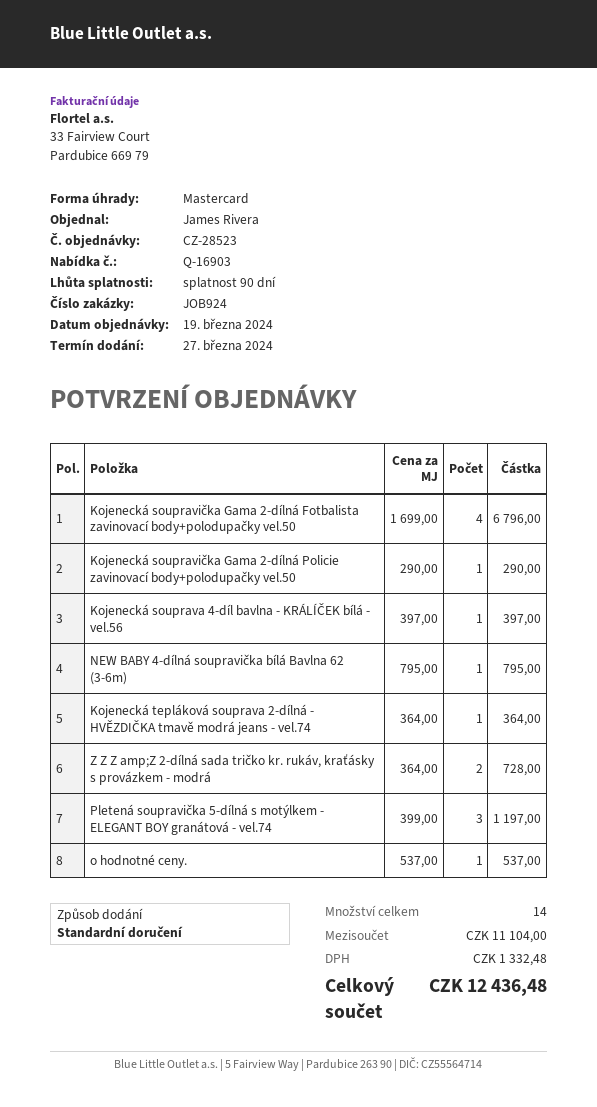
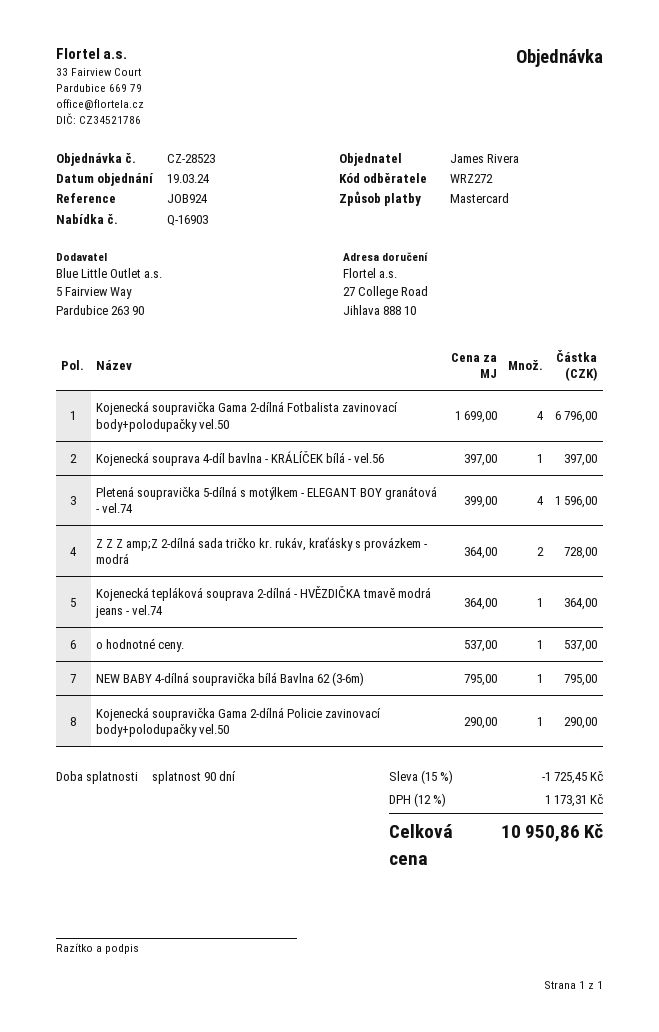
Pletená soupravička 5-dílná s motýlkem - ELEGANT BOY granátová - vel.74: 3 x 399.00 = 1197.00 -> 4 x 399.00 = 1596.00
discount: none -> 15% = 1725.45
tax: 1332.48 -> 1173.31
total: 12436.48 -> 10950.86

